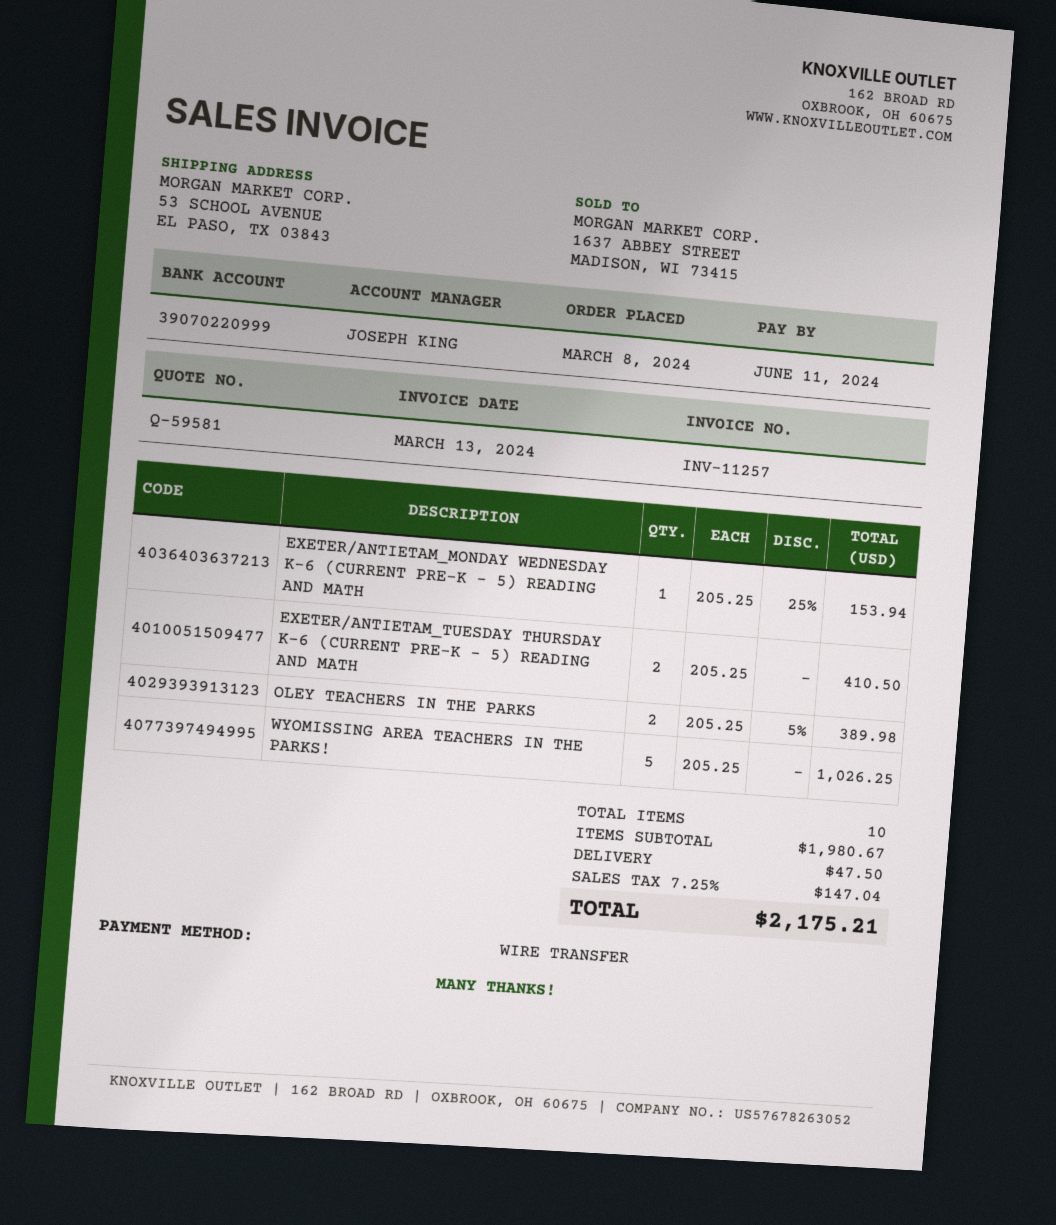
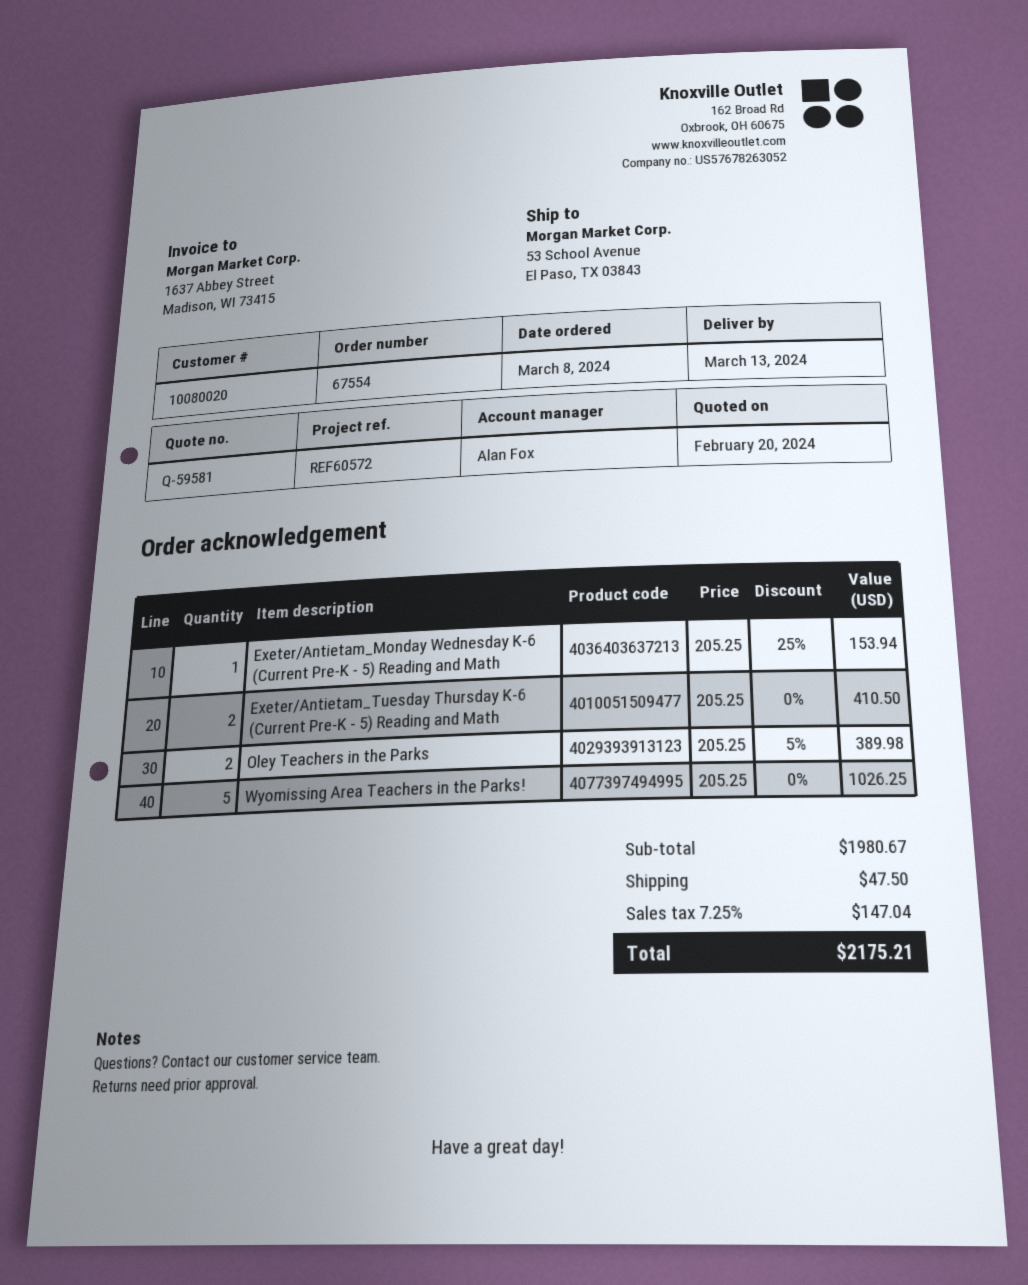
sales rep: JOSEPH KING -> Alan Fox

